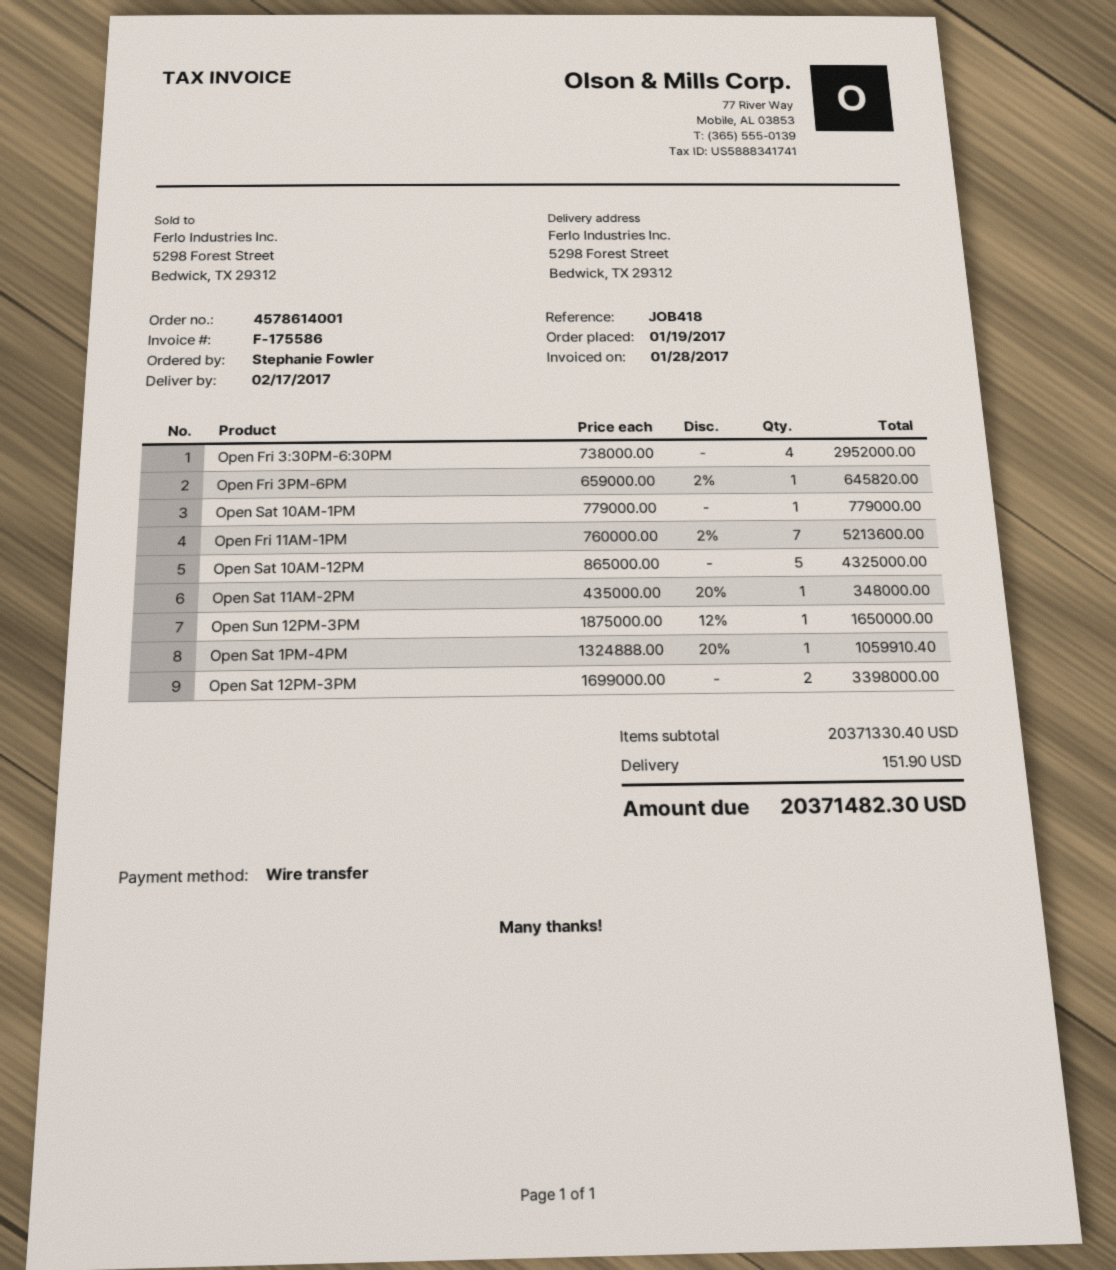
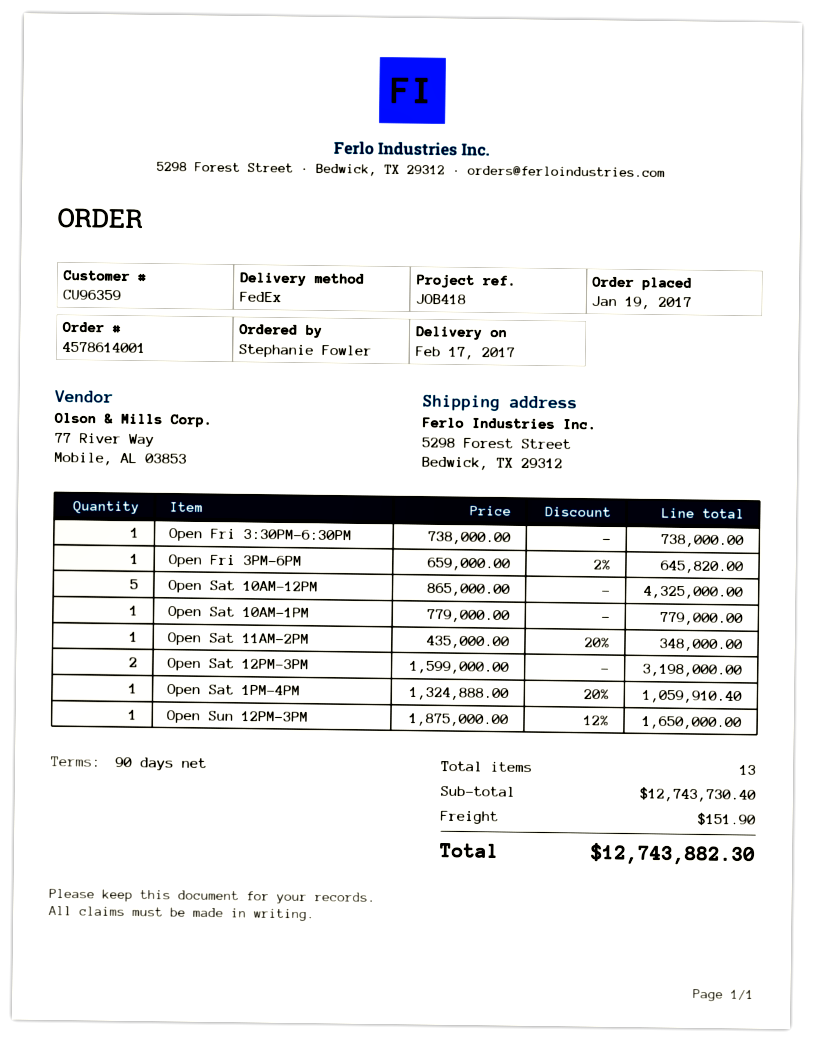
Open Fri 3:30PM-6:30PM: 4 x 738000.00 = 2952000.00 -> 1 x 738000.00 = 738000.00
Open Fri 11AM-1PM: 7 x 760000.00 - 2% = 5213600.00 -> none
Open Sat 12PM-3PM: 2 x 1699000.00 = 3398000.00 -> 2 x 1599000.00 = 3198000.00
subtotal: 20371330.40 -> 12743730.40
total: 20371482.30 -> 12743882.30

